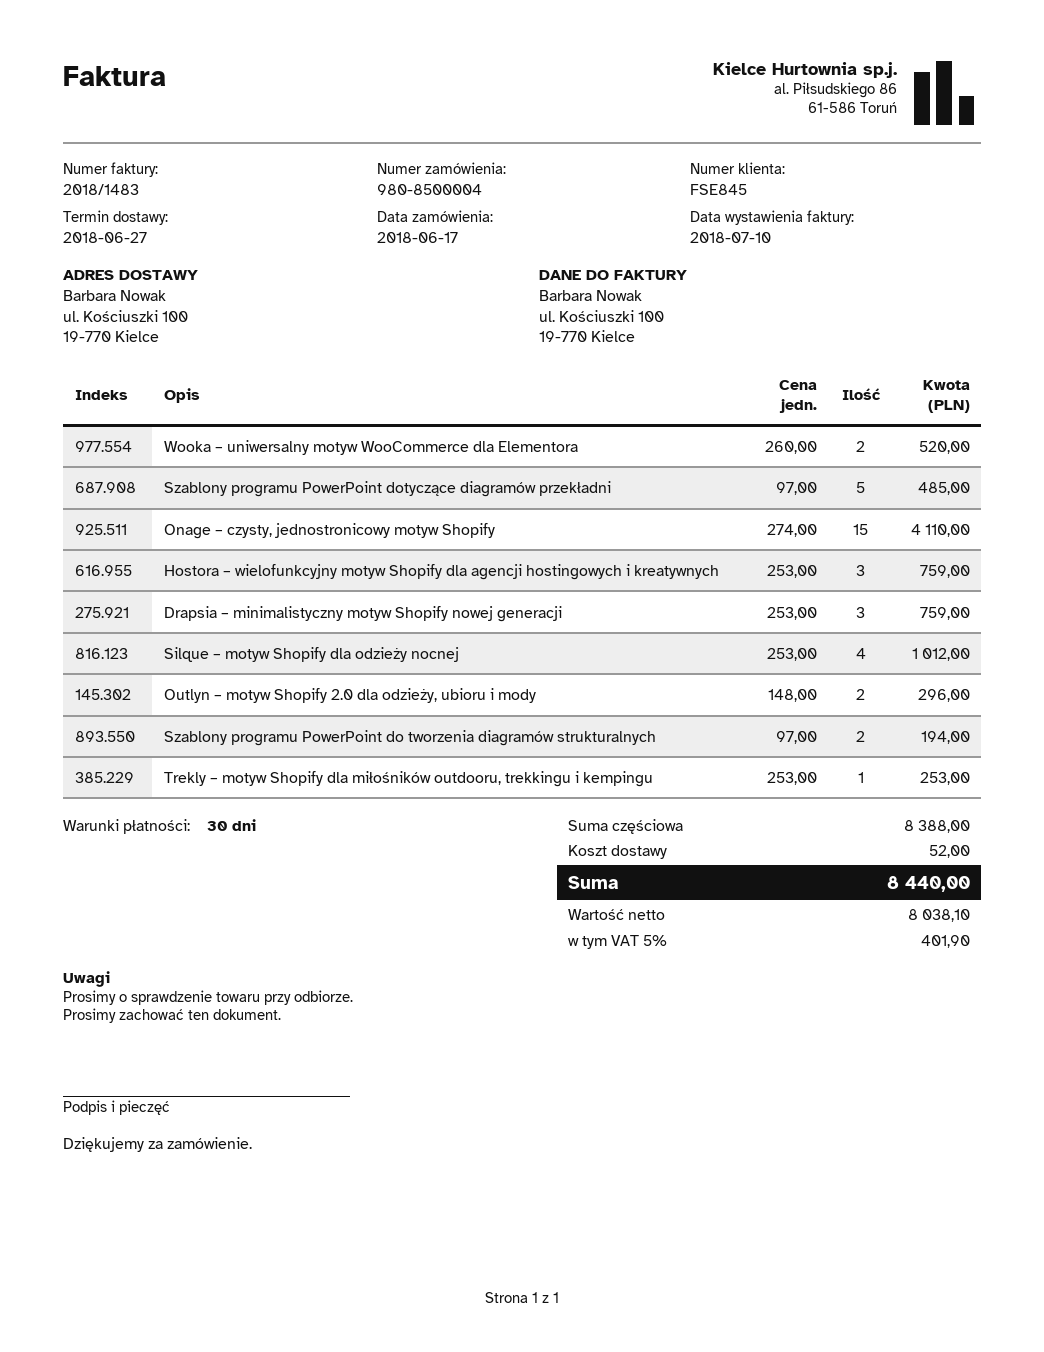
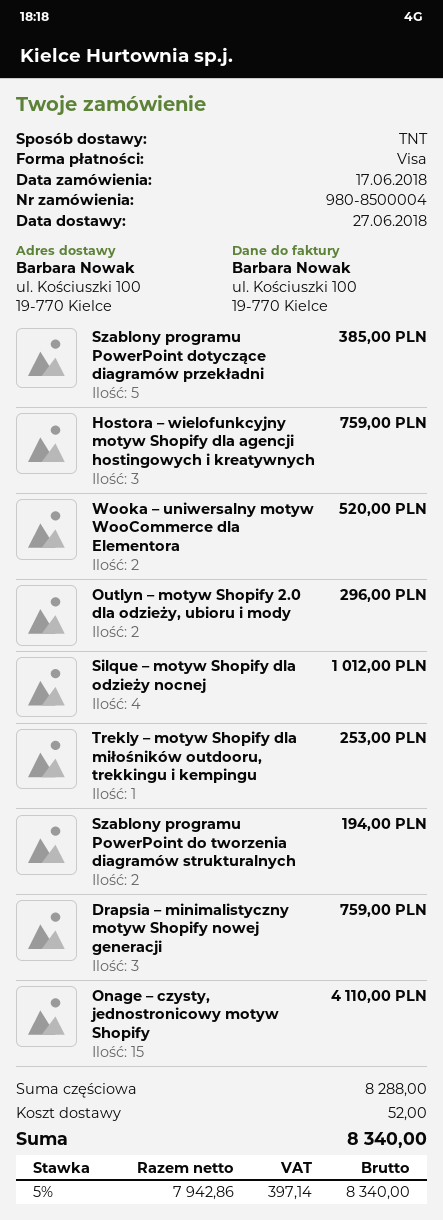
Szablony programu PowerPoint dotyczące diagramów przekładni: 5 for 485.00 -> 5 for 385.00
subtotal: 8388.00 -> 8288.00
net: 8038.10 -> 7942.86
tax: 5% = 401.90 -> 5% = 397.14
total: 8440.00 -> 8340.00

